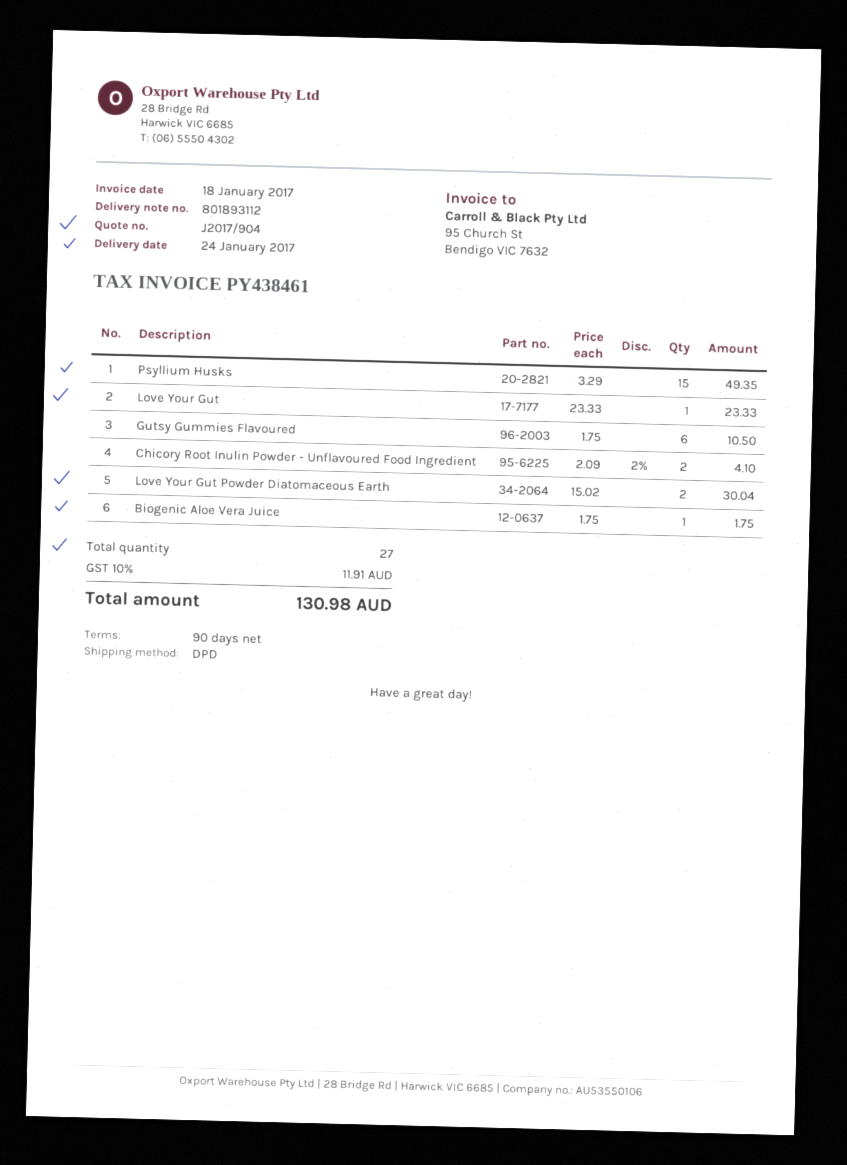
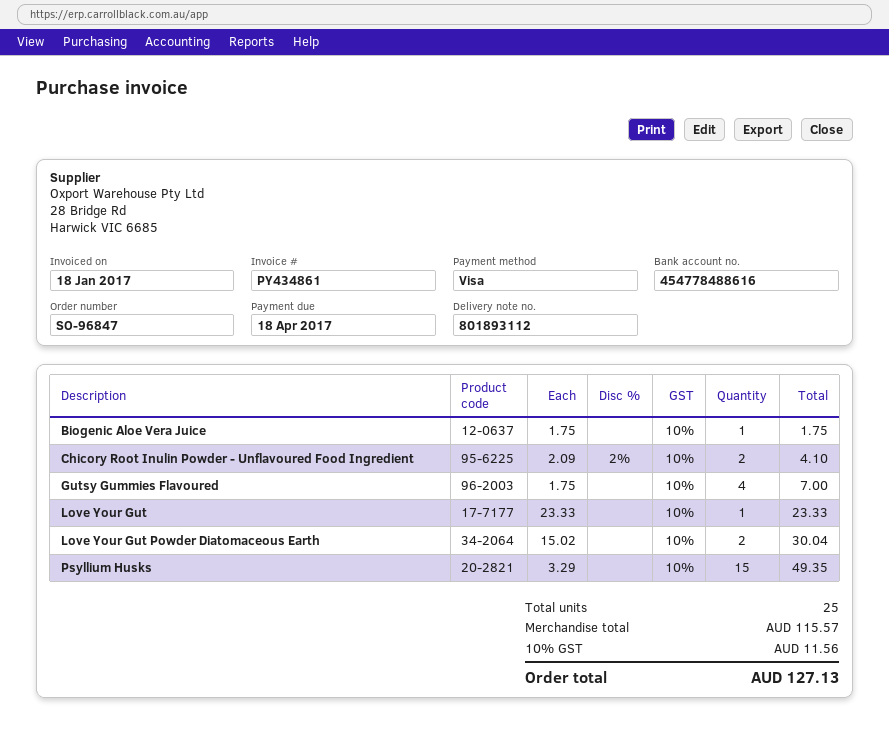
invoice number: PY438461 -> PY434861
Gutsy Gummies Flavoured: 6 x 1.75 = 10.50 -> 4 x 1.75 = 7.00
total quantity: 27 -> 25
tax: 10% = 11.91 -> 10% = 11.56
total: 130.98 -> 127.13

